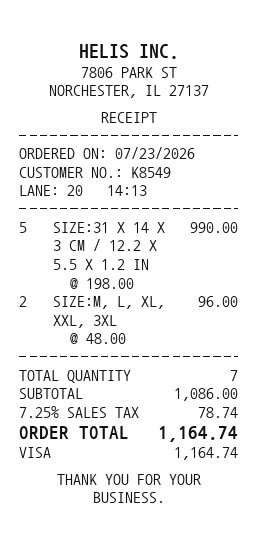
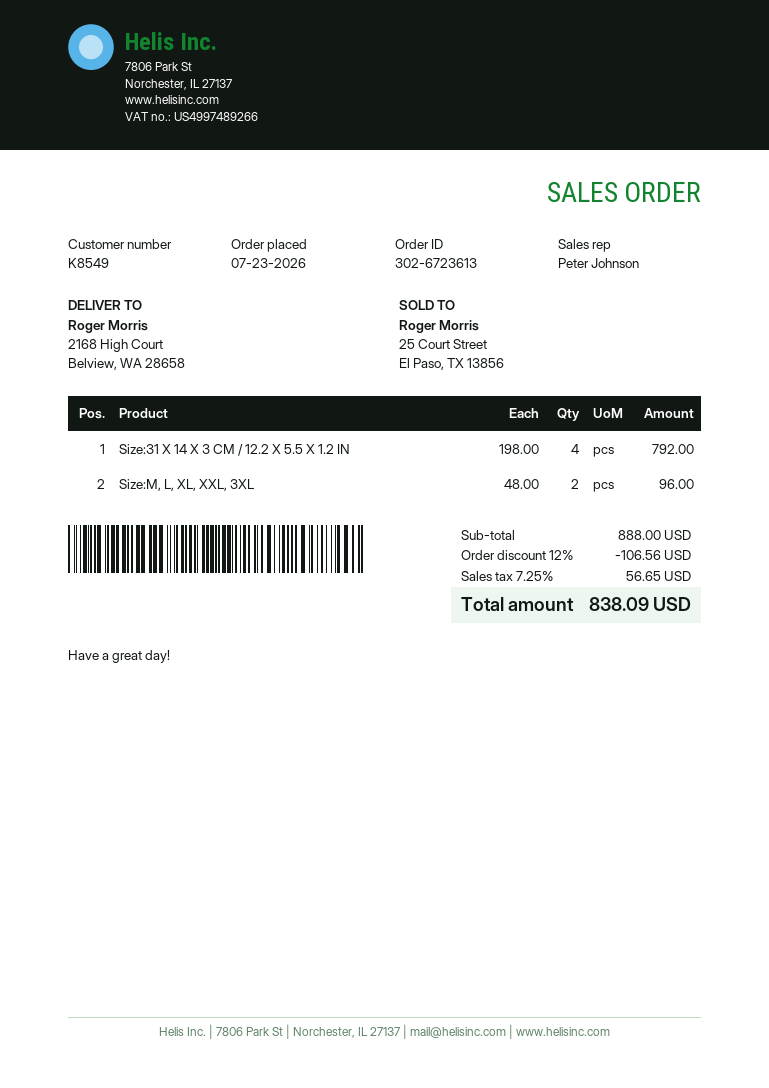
SIZE:31 X 14 X 3 CM / 12.2 X 5.5 X 1.2 IN: 5 x 198.00 = 990.00 -> 4 x 198.00 = 792.00
subtotal: 1086.00 -> 888.00
discount: none -> 12% = 106.56
tax: 7.25% = 78.74 -> 7.25% = 56.65
total: 1164.74 -> 838.09

